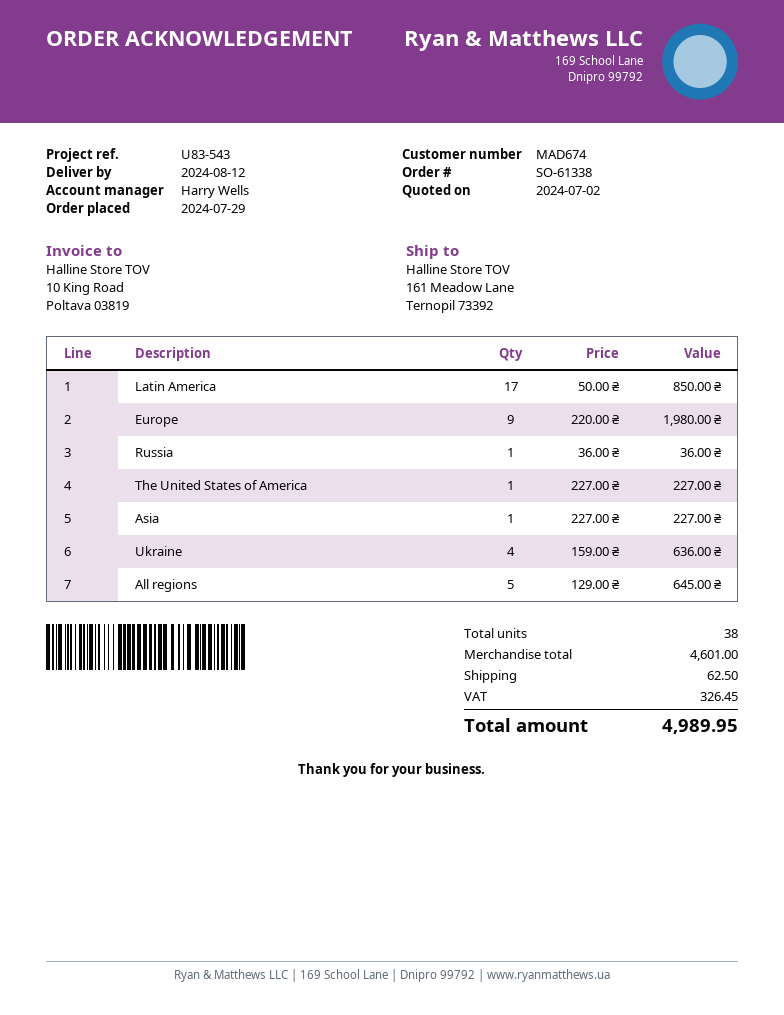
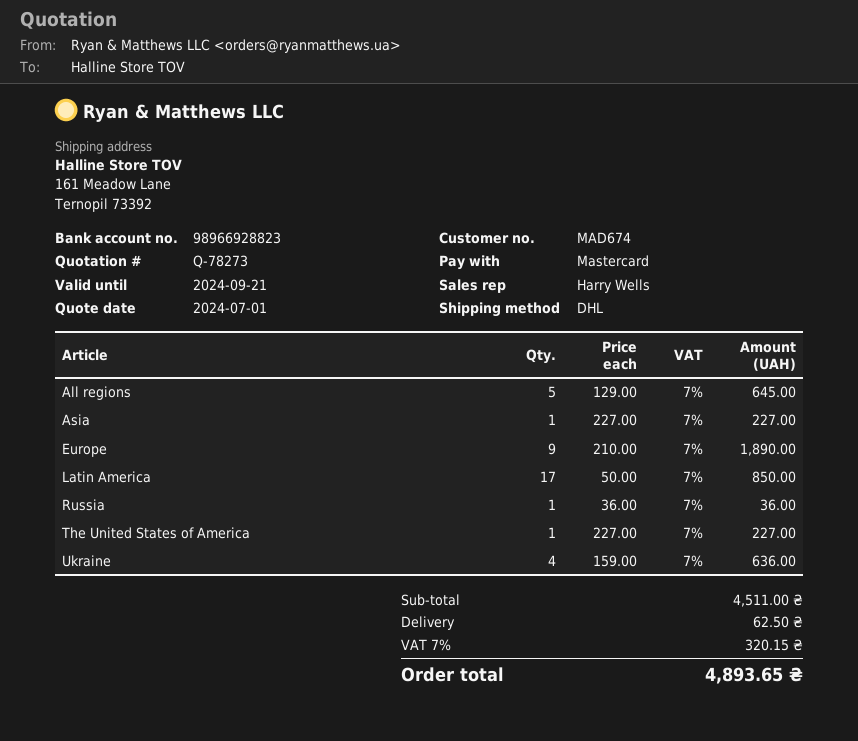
quote date: 2024-07-02 -> 2024-07-01
Europe: 9 x 220.00 = 1980.00 -> 9 x 210.00 = 1890.00
subtotal: 4601.00 -> 4511.00
tax: 326.45 -> 320.15
total: 4989.95 -> 4893.65

